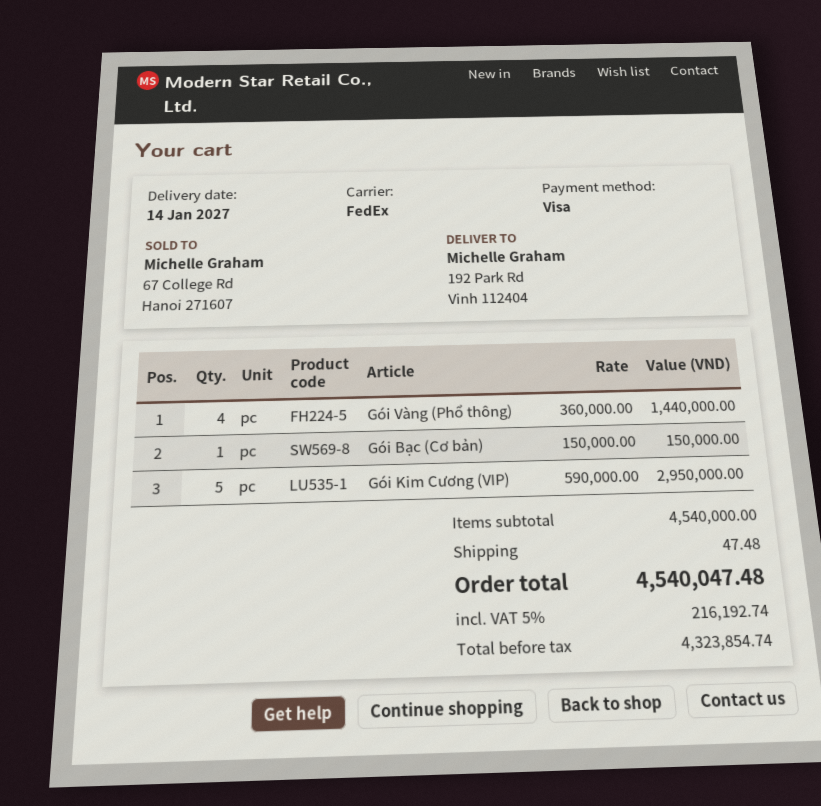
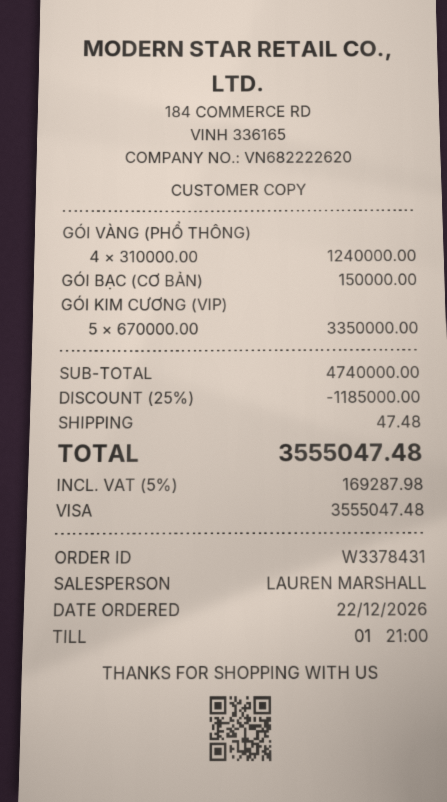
Gói Vàng (Phổ thông): 4 x 360000.00 = 1440000.00 -> 4 x 310000.00 = 1240000.00
Gói Kim Cương (VIP): 5 x 590000.00 = 2950000.00 -> 5 x 670000.00 = 3350000.00
subtotal: 4540000.00 -> 4740000.00
discount: none -> 25% = 1185000.00
tax: 5% = 216192.74 -> 5% = 169287.98
total: 4540047.48 -> 3555047.48

